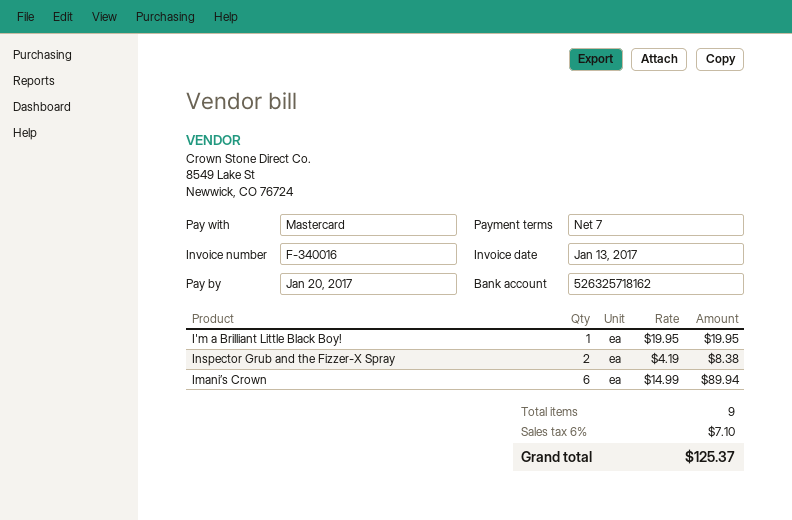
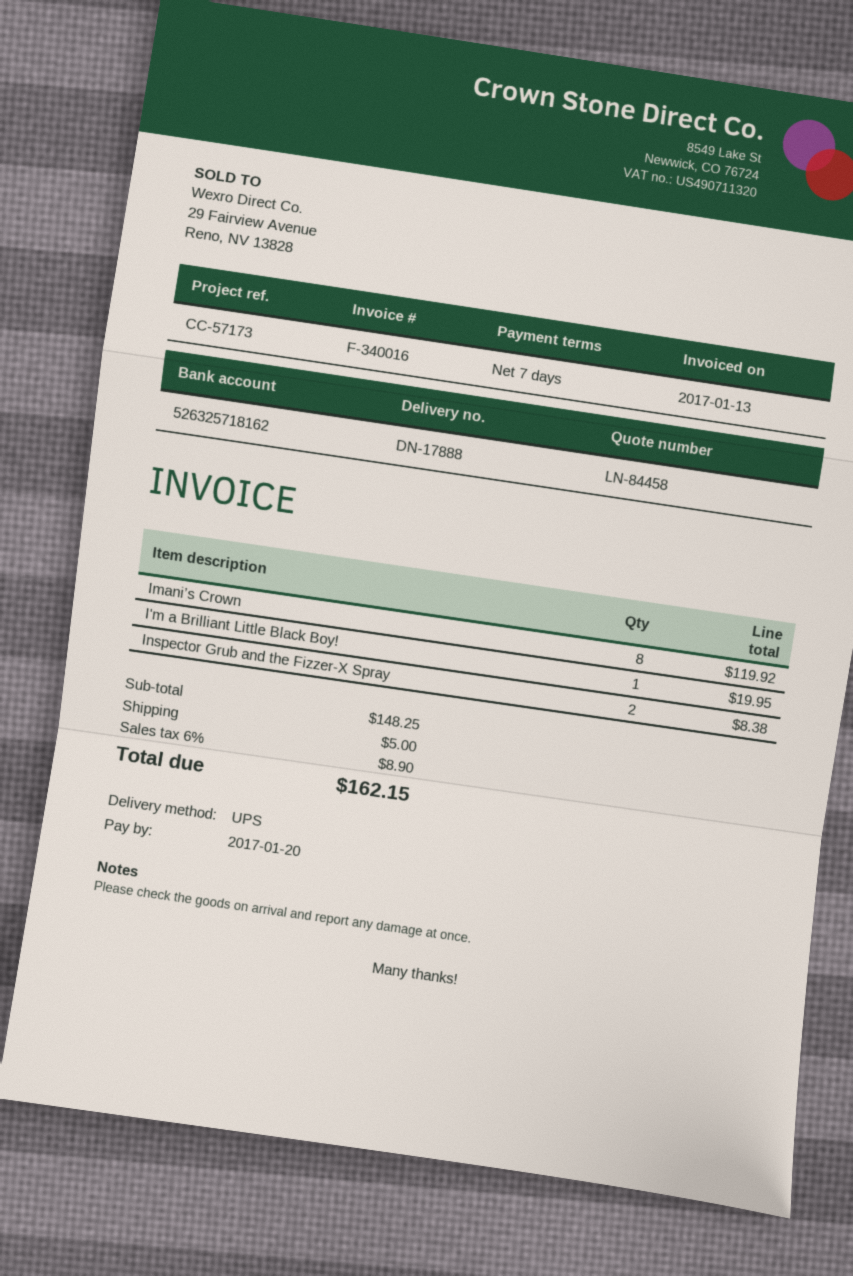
Imani’s Crown: 6 for 89.94 -> 8 for 119.92
shipping: none -> 5.00
tax: 6% = 7.10 -> 6% = 8.90
total: 125.37 -> 162.15

